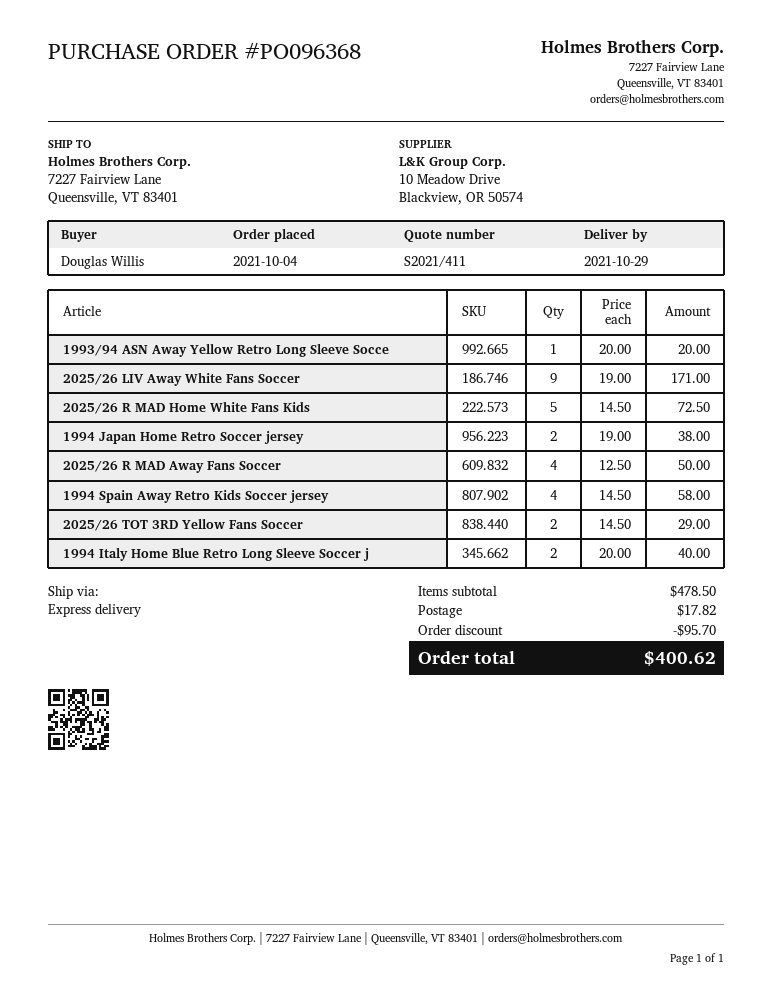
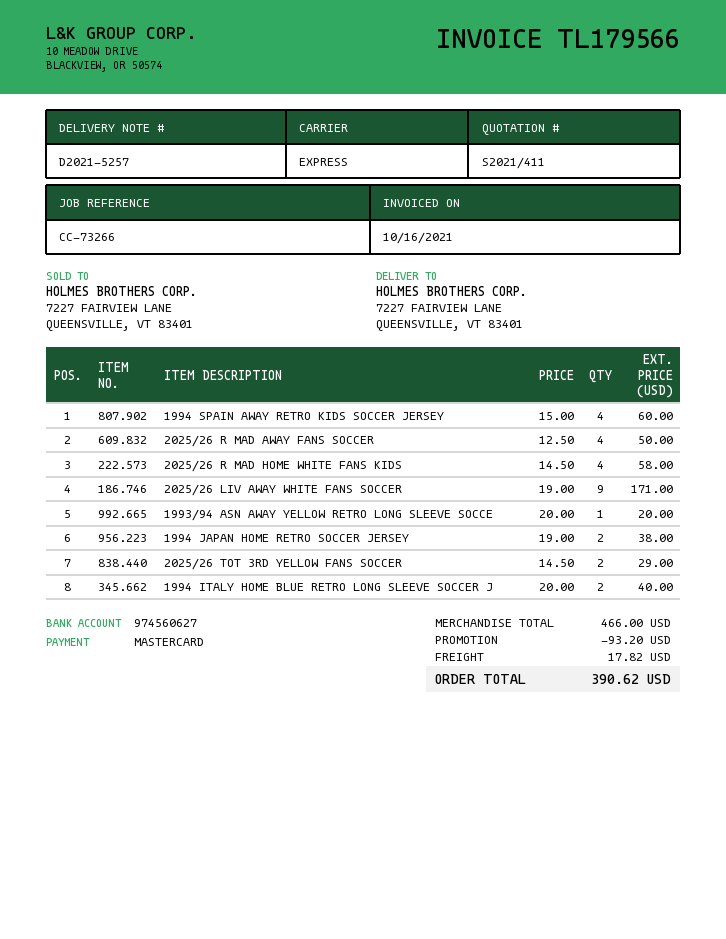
2025/26 R MAD Home White Fans Kids: 5 x 14.50 = 72.50 -> 4 x 14.50 = 58.00
1994 Spain Away Retro Kids Soccer jersey: 4 x 14.50 = 58.00 -> 4 x 15.00 = 60.00
subtotal: 478.50 -> 466.00
discount: 95.70 -> 93.20
total: 400.62 -> 390.62

